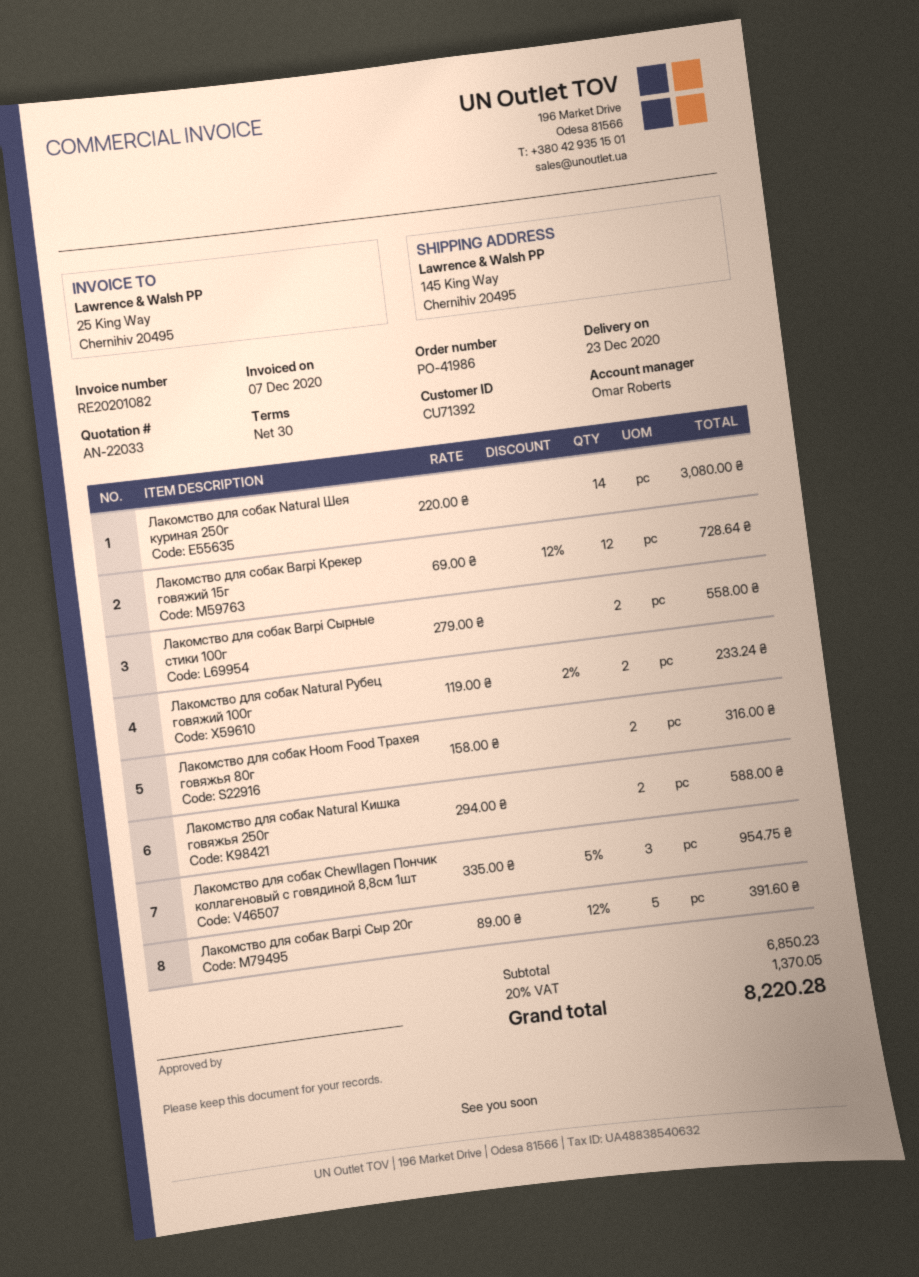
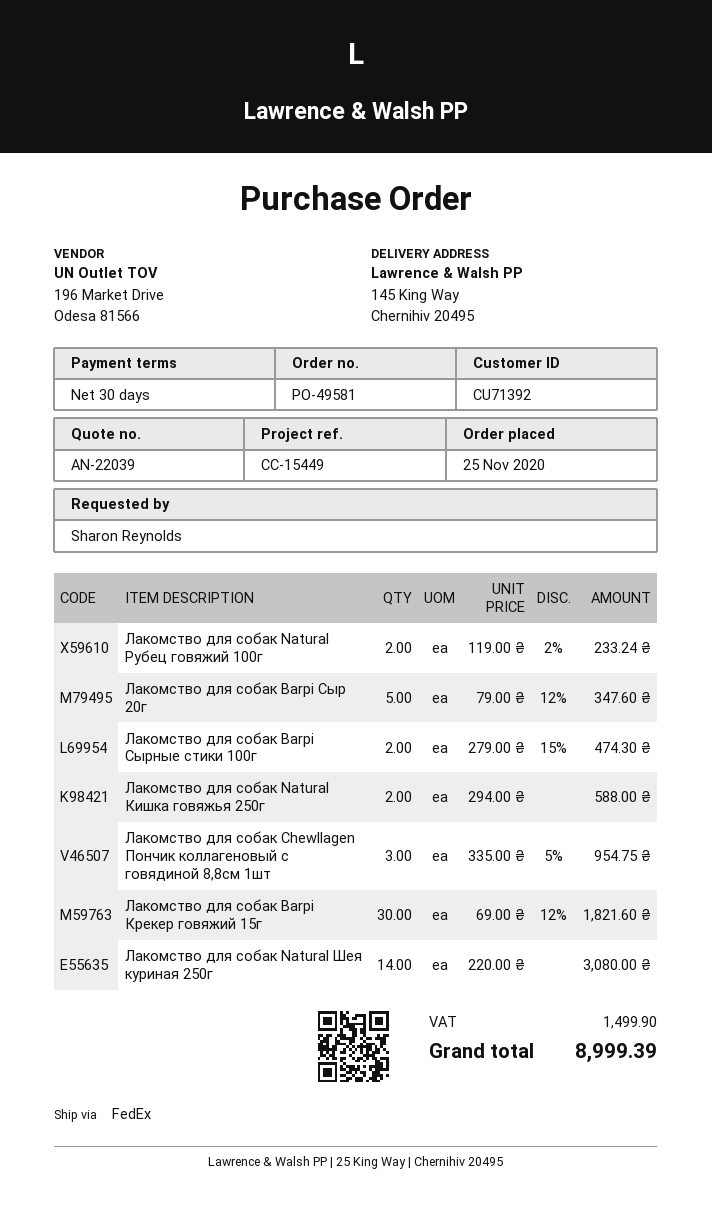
quote number: AN-22033 -> AN-22039
order number: PO-41986 -> PO-49581
Лакомство для собак Barpi Крекер говяжий 15г: 12 x 69.00 - 12% = 728.64 -> 30 x 69.00 - 12% = 1821.60
Лакомство для собак Barpi Сырные стики 100г: 2 x 279.00 = 558.00 -> 2 x 279.00 - 15% = 474.30
Лакомство для собак Hoom Food Трахея говяжья 80г: 2 x 158.00 = 316.00 -> none
Лакомство для собак Barpi Сыр 20г: 5 x 89.00 - 12% = 391.60 -> 5 x 79.00 - 12% = 347.60
tax: 1370.05 -> 1499.90
total: 8220.28 -> 8999.39

